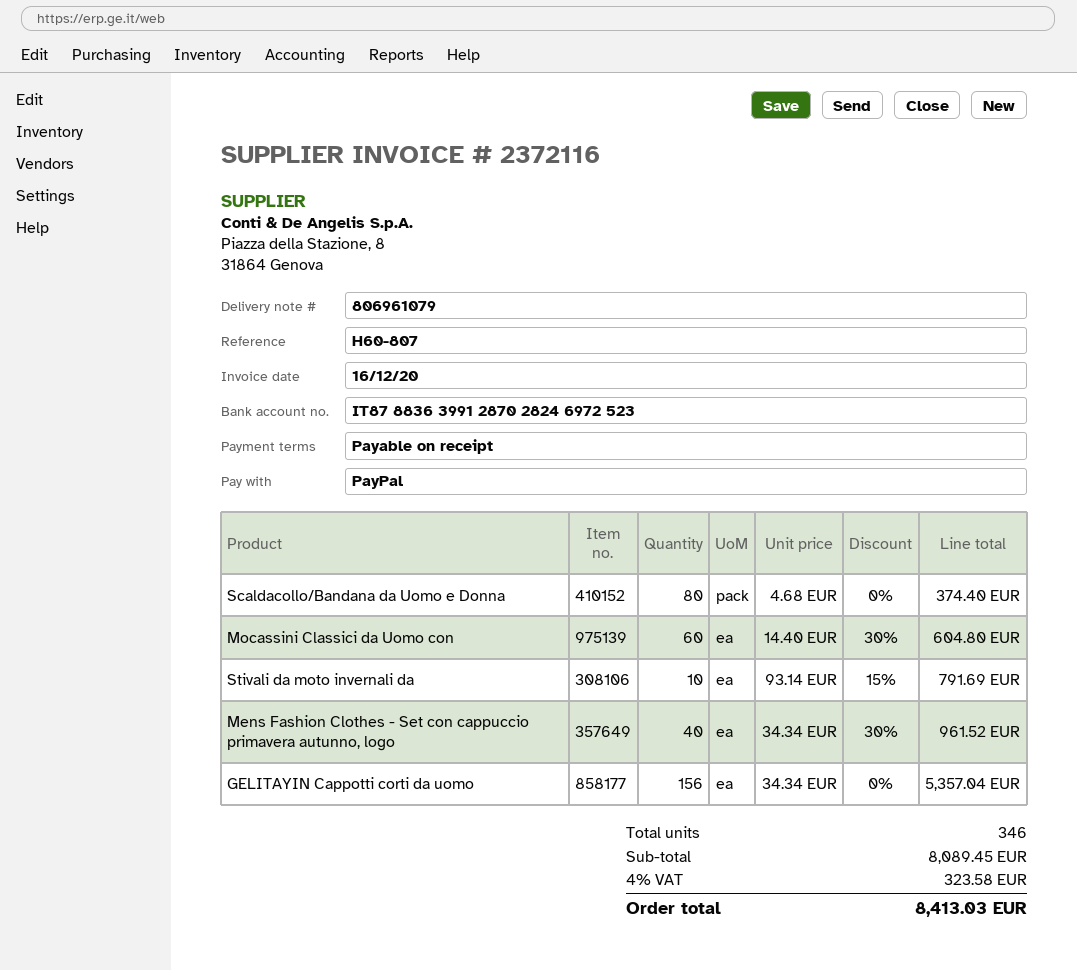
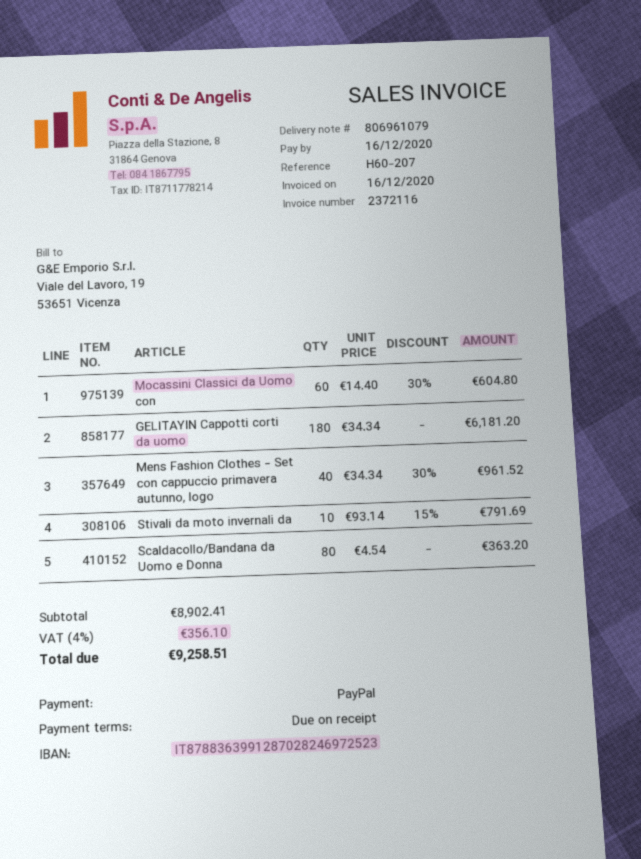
reference: H60-807 -> H60-207
Scaldacollo/Bandana da Uomo e Donna: 80 x 4.68 = 374.40 -> 80 x 4.54 = 363.20
GELITAYIN Cappotti corti da uomo: 156 x 34.34 = 5357.04 -> 180 x 34.34 = 6181.20
subtotal: 8089.45 -> 8902.41
tax: 4% = 323.58 -> 4% = 356.10
total: 8413.03 -> 9258.51

